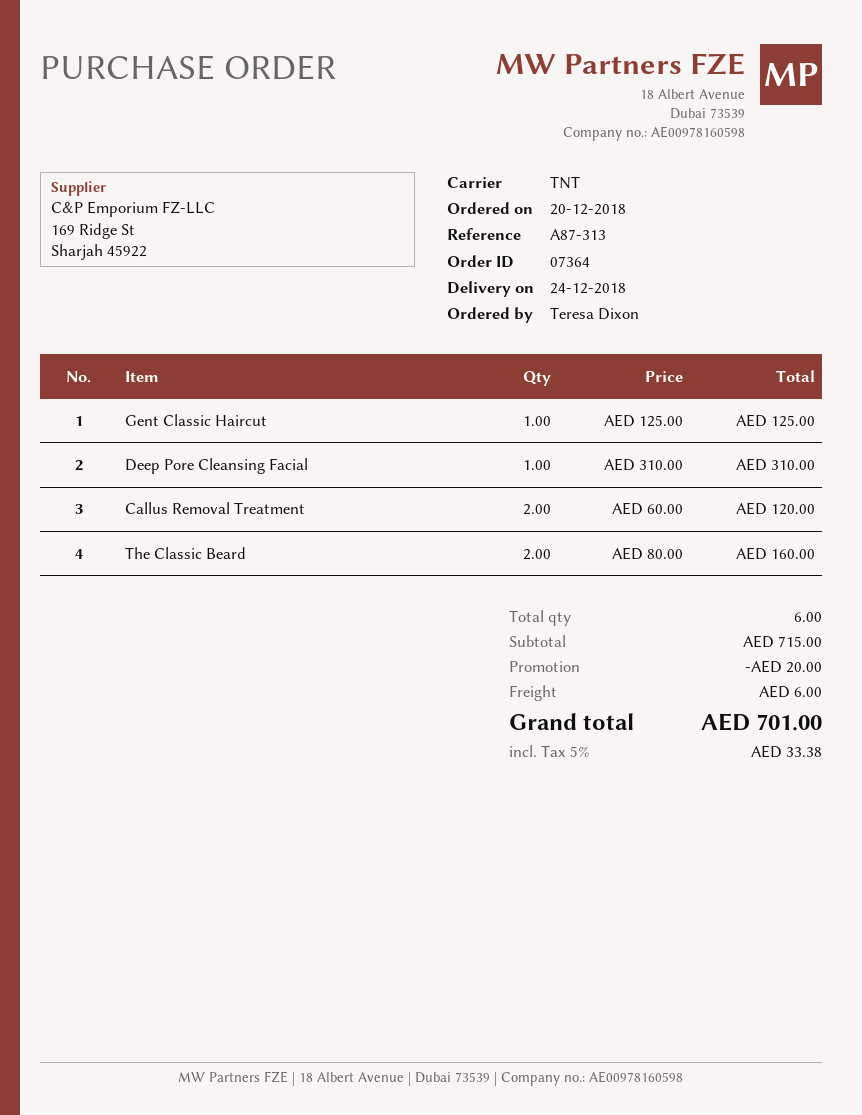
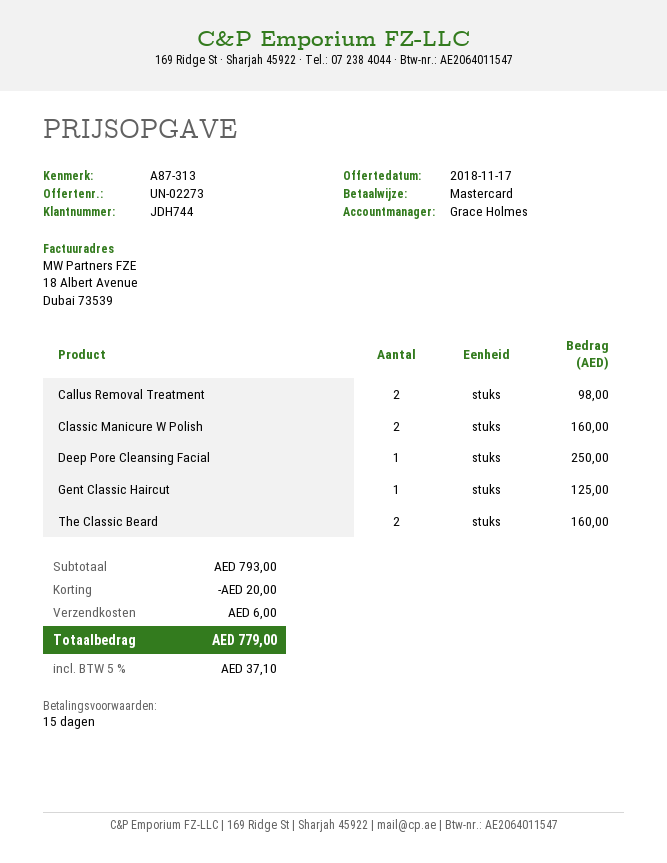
Deep Pore Cleansing Facial: 1 for 310.00 -> 1 for 250.00
Callus Removal Treatment: 2 for 120.00 -> 2 for 98.00
Classic Manicure W Polish: none -> 2 for 160.00
subtotal: 715.00 -> 793.00
tax: 5% = 33.38 -> 5% = 37.10
total: 701.00 -> 779.00

